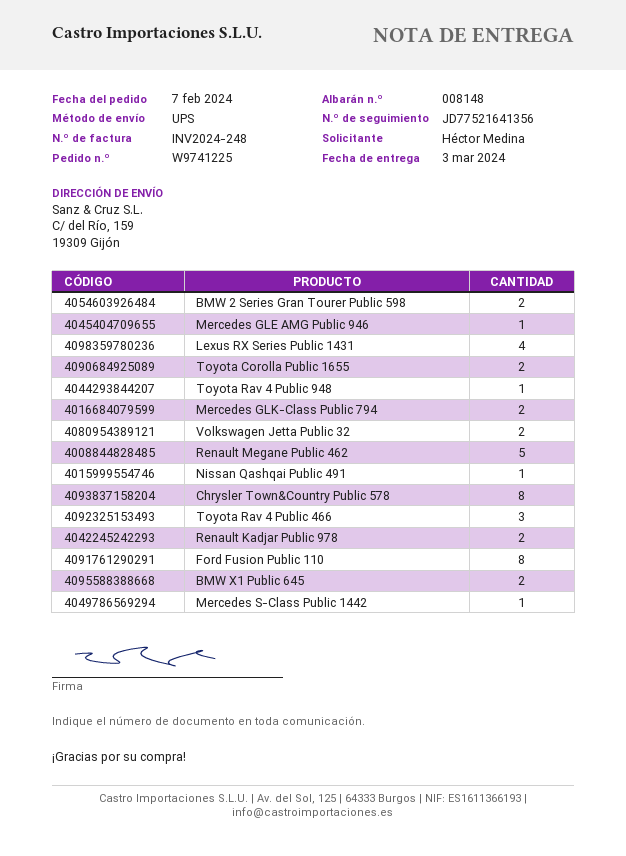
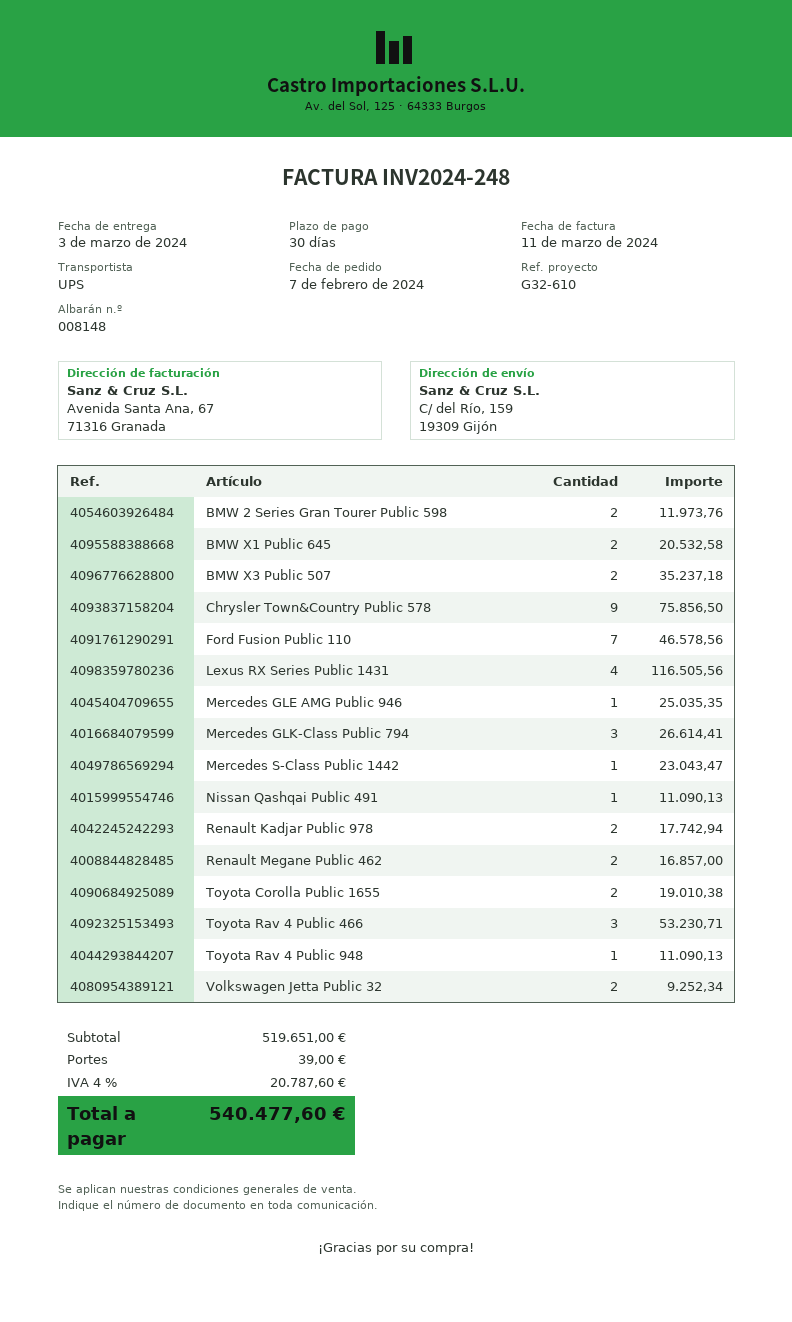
Mercedes GLK-Class Public 794: 2 -> 3
Renault Megane Public 462: 5 -> 2
Chrysler Town&Country Public 578: 8 -> 9
Ford Fusion Public 110: 8 -> 7
BMW X3 Public 507: none -> 2

